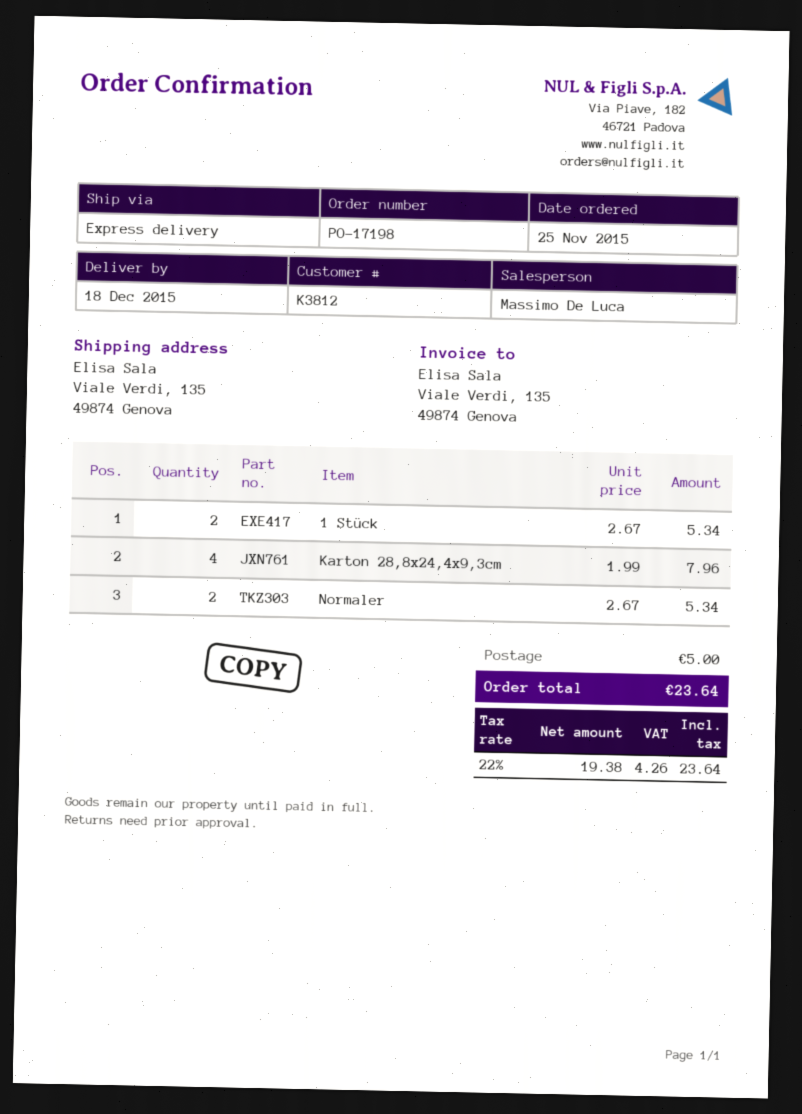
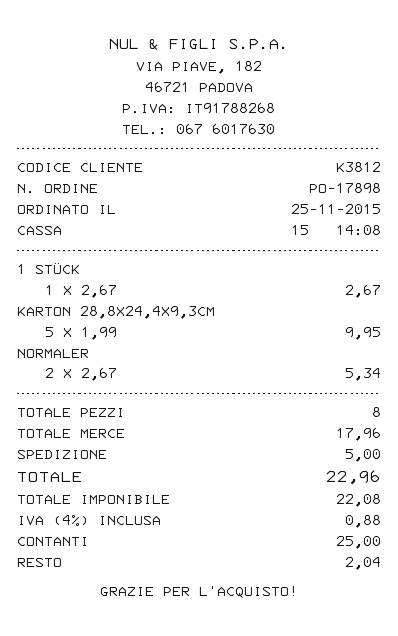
order number: PO-17198 -> PO-17898
1 Stück: 2 x 2.67 = 5.34 -> 1 x 2.67 = 2.67
Karton 28,8x24,4x9,3cm: 4 x 1.99 = 7.96 -> 5 x 1.99 = 9.95
net: 19.38 -> 22.08
tax: 22% = 4.26 -> 4% = 0.88
total: 23.64 -> 22.96

